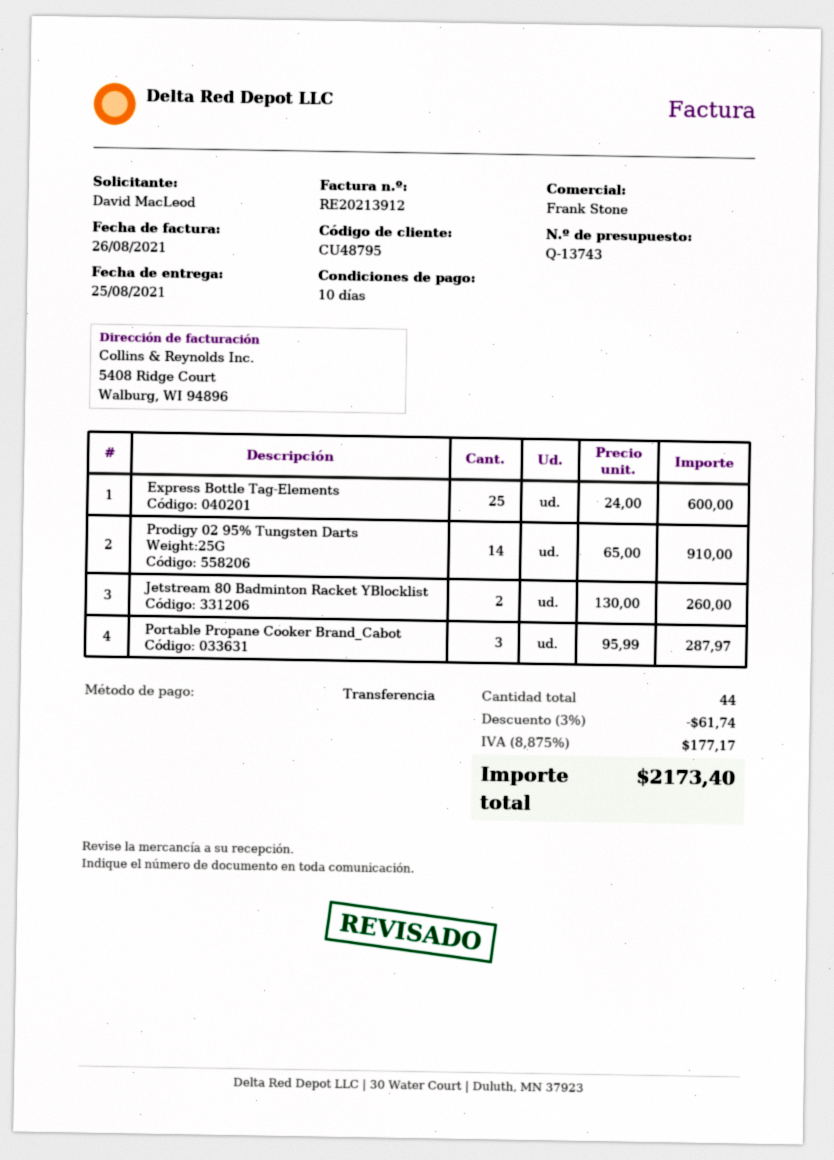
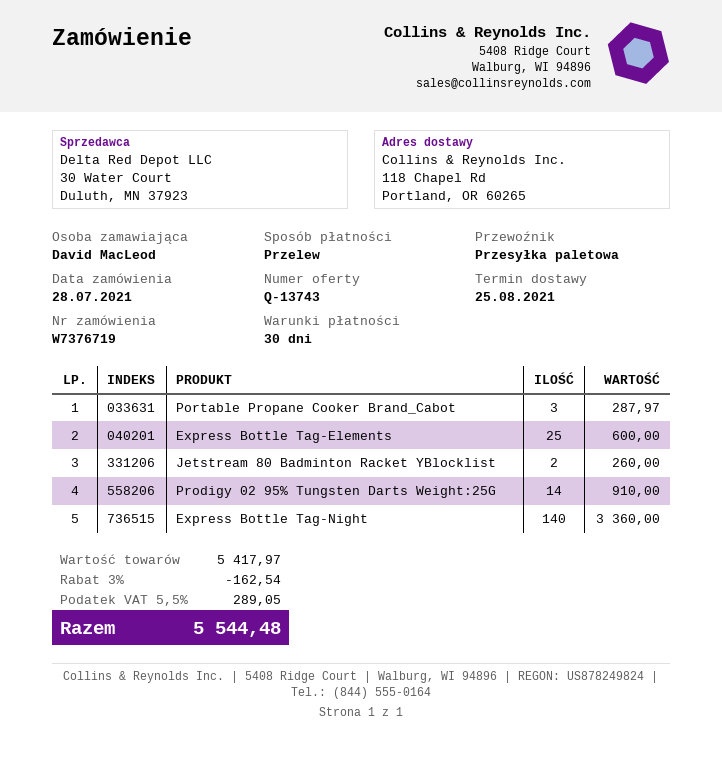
payment terms: 10 days -> 30 days
Express Bottle Tag-Night: none -> 140 for 3360.00
discount: 3% = 61.74 -> 3% = 162.54
tax: 8.875% = 177.17 -> 5.5% = 289.05
total: 2173.40 -> 5544.48

